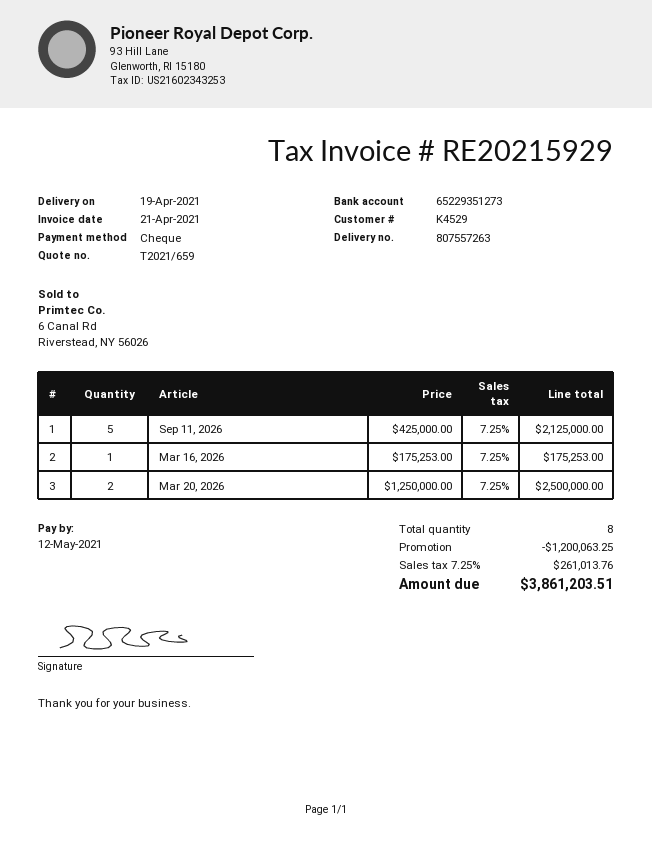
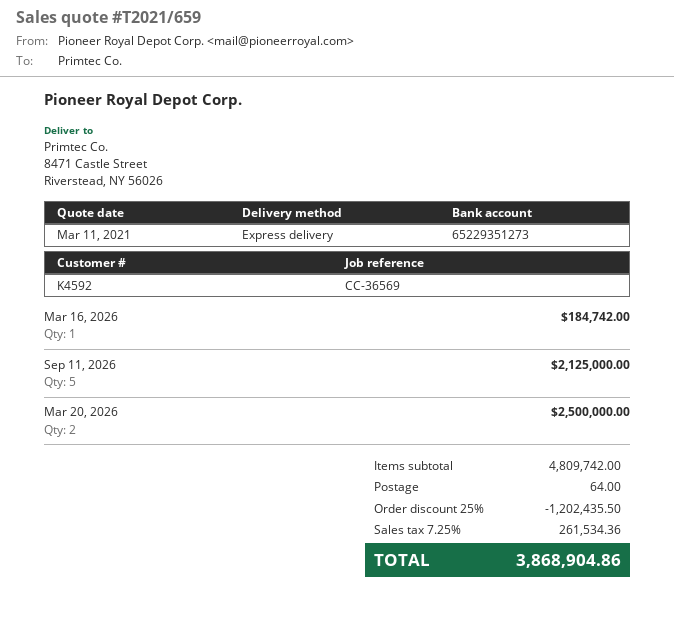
customer number: K4529 -> K4592
Mar 16, 2026: 1 for 175253.00 -> 1 for 184742.00
discount: 1200063.25 -> 1202435.50
shipping: none -> 64.00
tax: 7.25% = 261013.76 -> 7.25% = 261534.36
total: 3861203.51 -> 3868904.86

